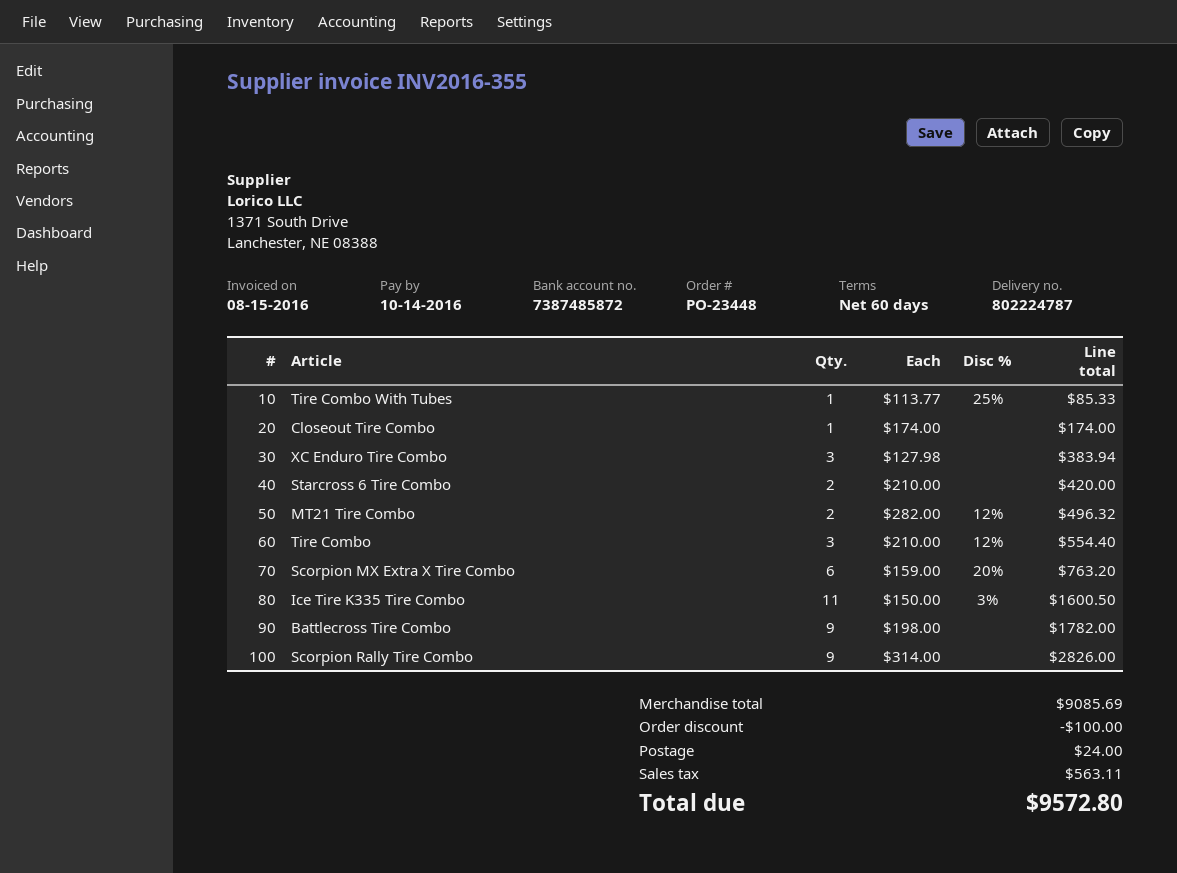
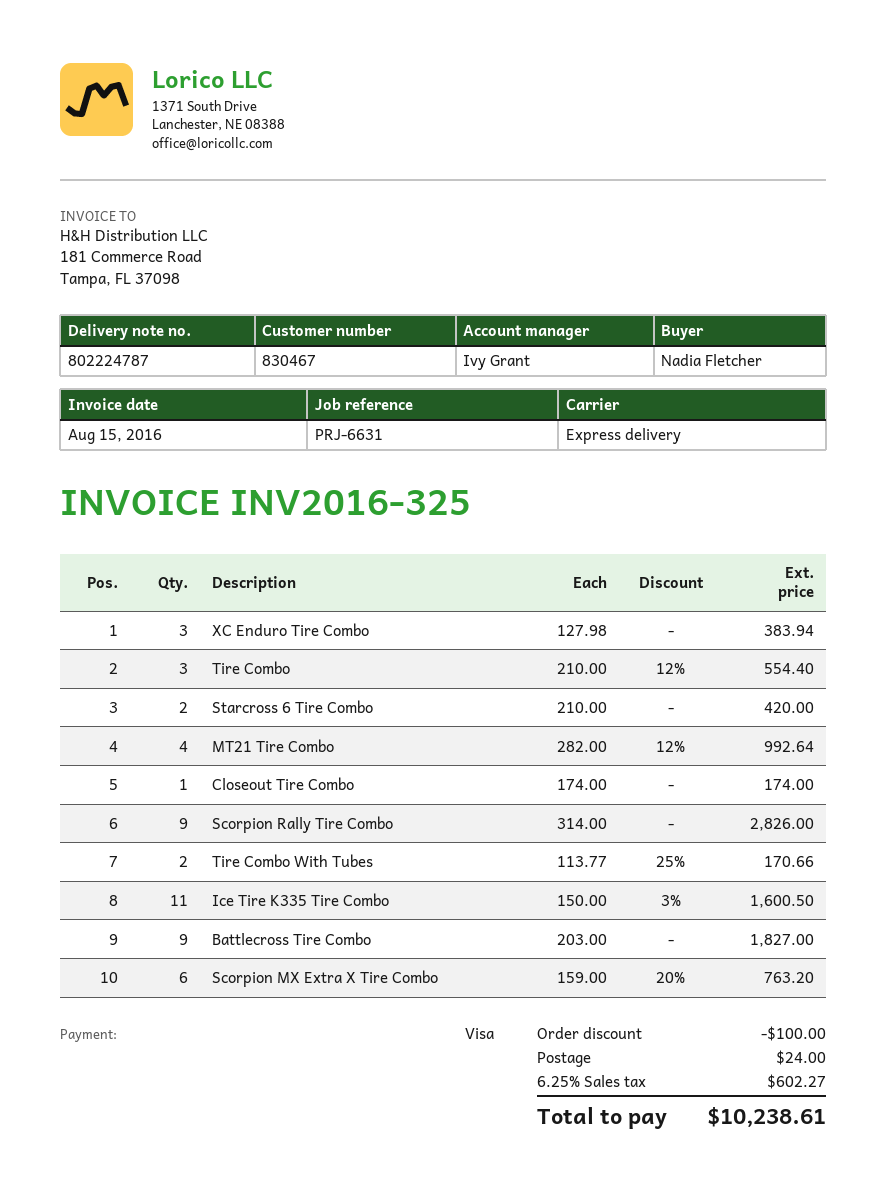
invoice number: INV2016-355 -> INV2016-325
Tire Combo With Tubes: 1 x 113.77 - 25% = 85.33 -> 2 x 113.77 - 25% = 170.66
MT21 Tire Combo: 2 x 282.00 - 12% = 496.32 -> 4 x 282.00 - 12% = 992.64
Battlecross Tire Combo: 9 x 198.00 = 1782.00 -> 9 x 203.00 = 1827.00
tax: 563.11 -> 602.27
total: 9572.80 -> 10238.61

